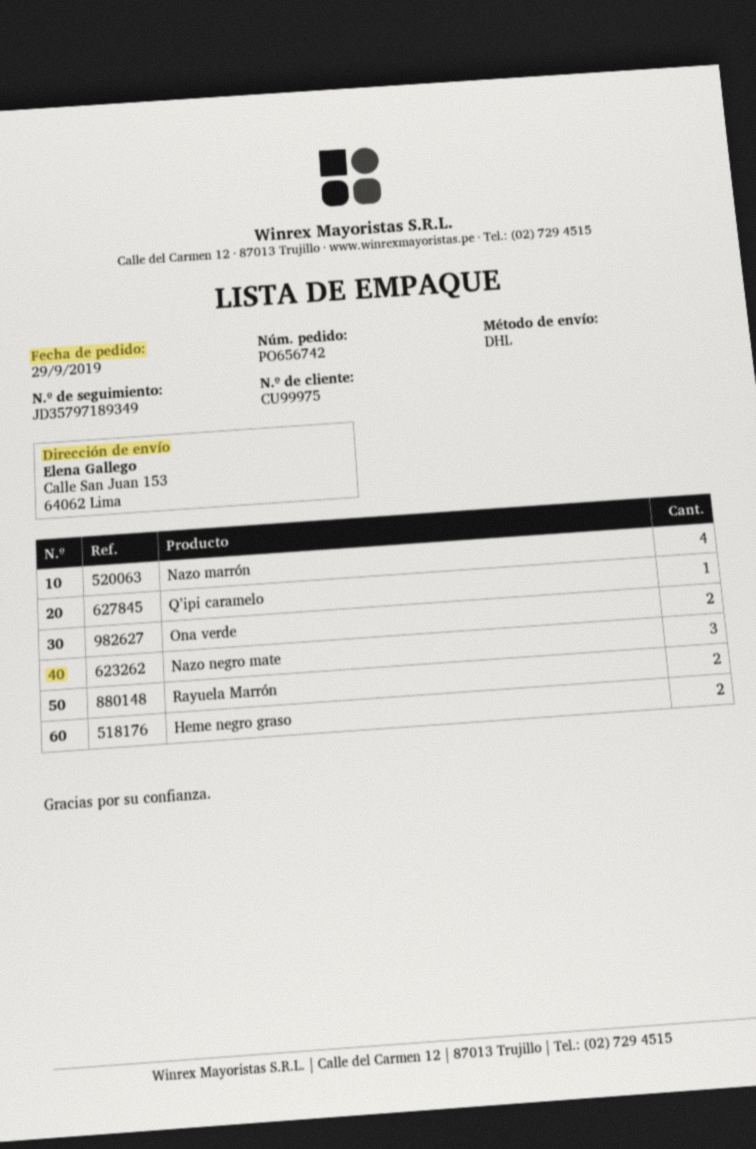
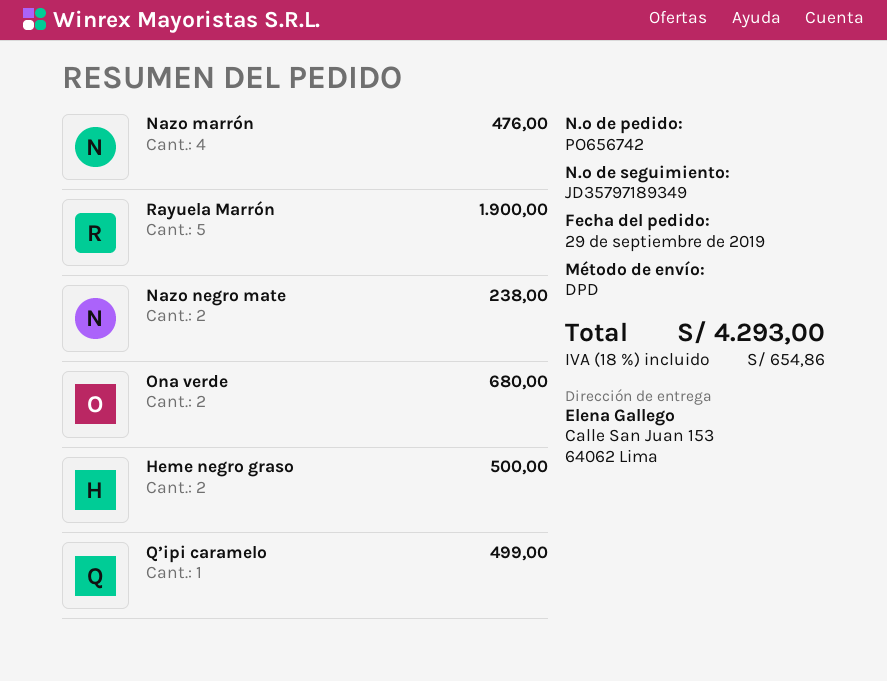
shipping method: DHL -> DPD
Nazo negro mate: 3 -> 2
Rayuela Marrón: 2 -> 5

